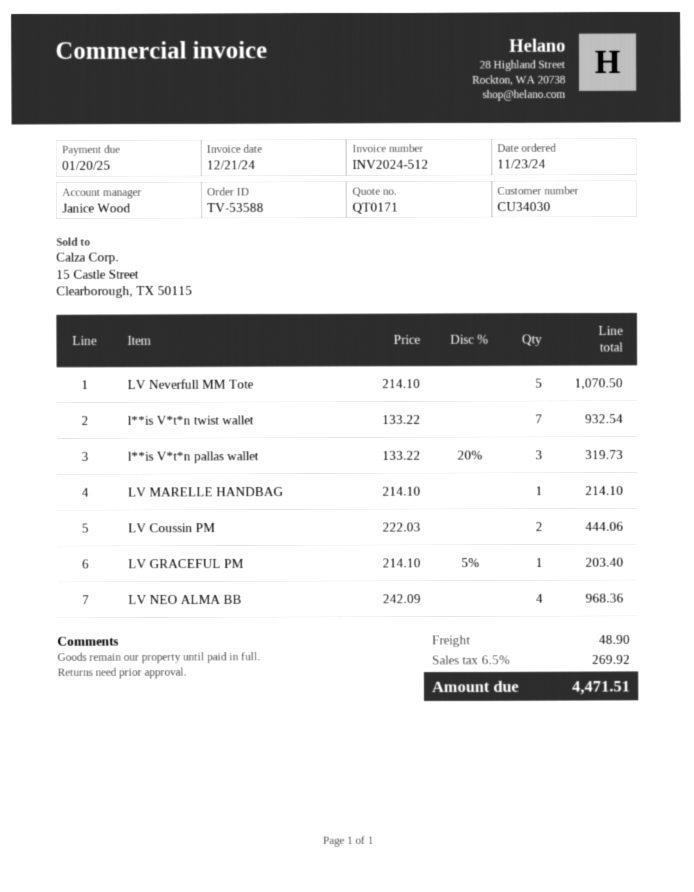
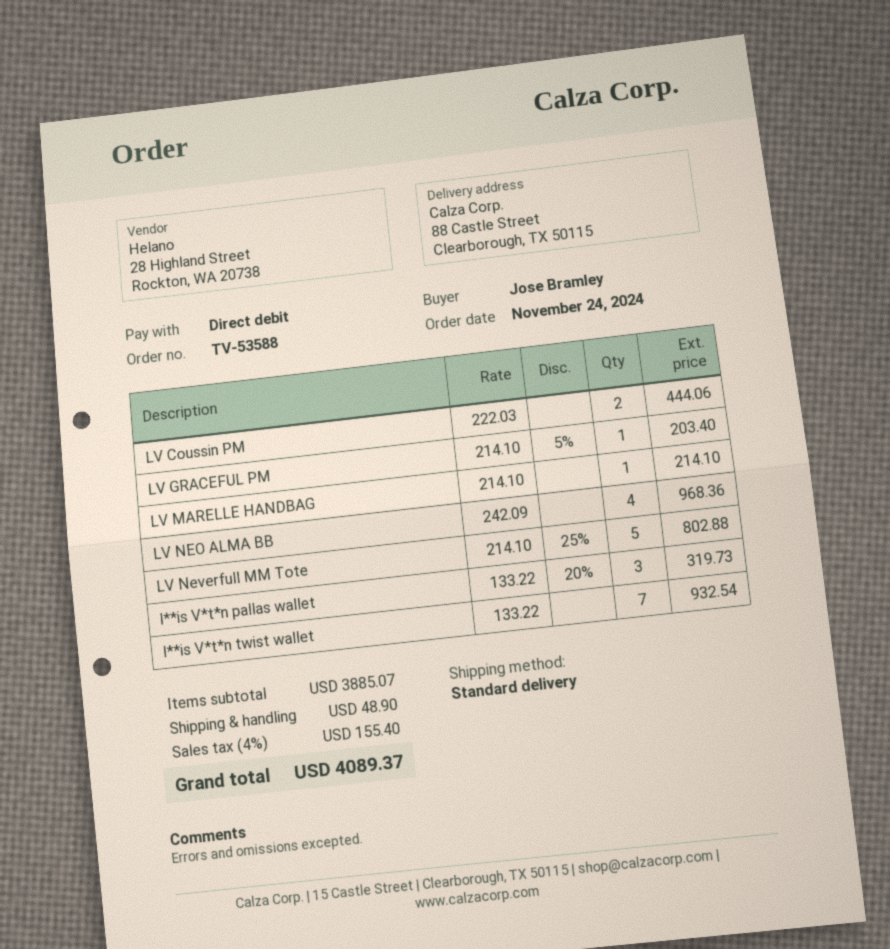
order date: 2024-11-23 -> 2024-11-24
LV Neverfull MM Tote: 5 x 214.10 = 1070.50 -> 5 x 214.10 - 25% = 802.88
tax: 6.5% = 269.92 -> 4% = 155.40
total: 4471.51 -> 4089.37

